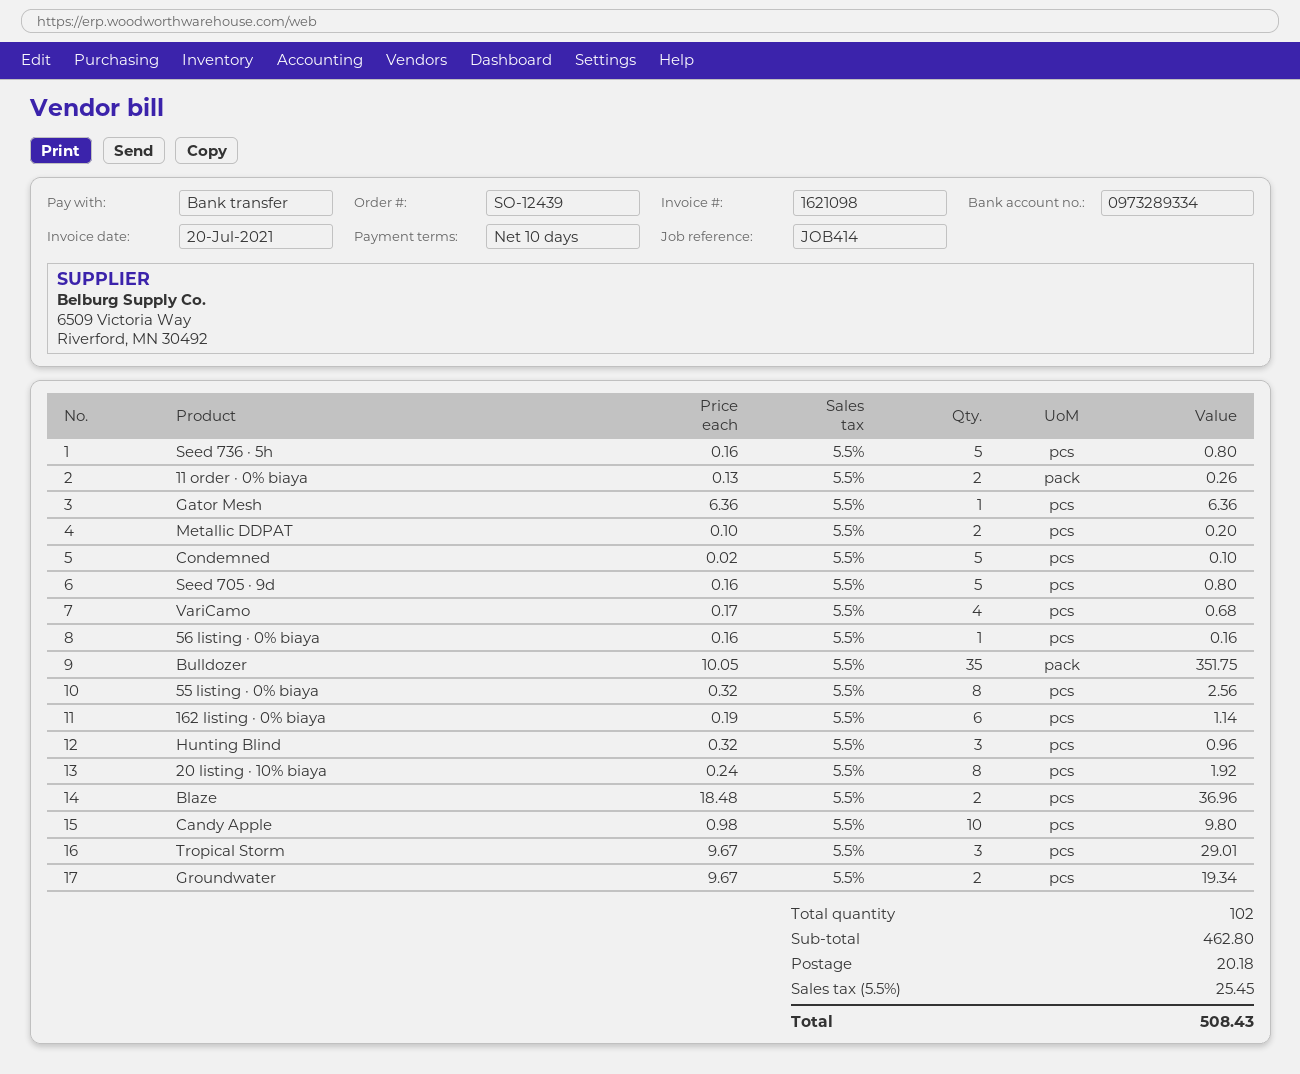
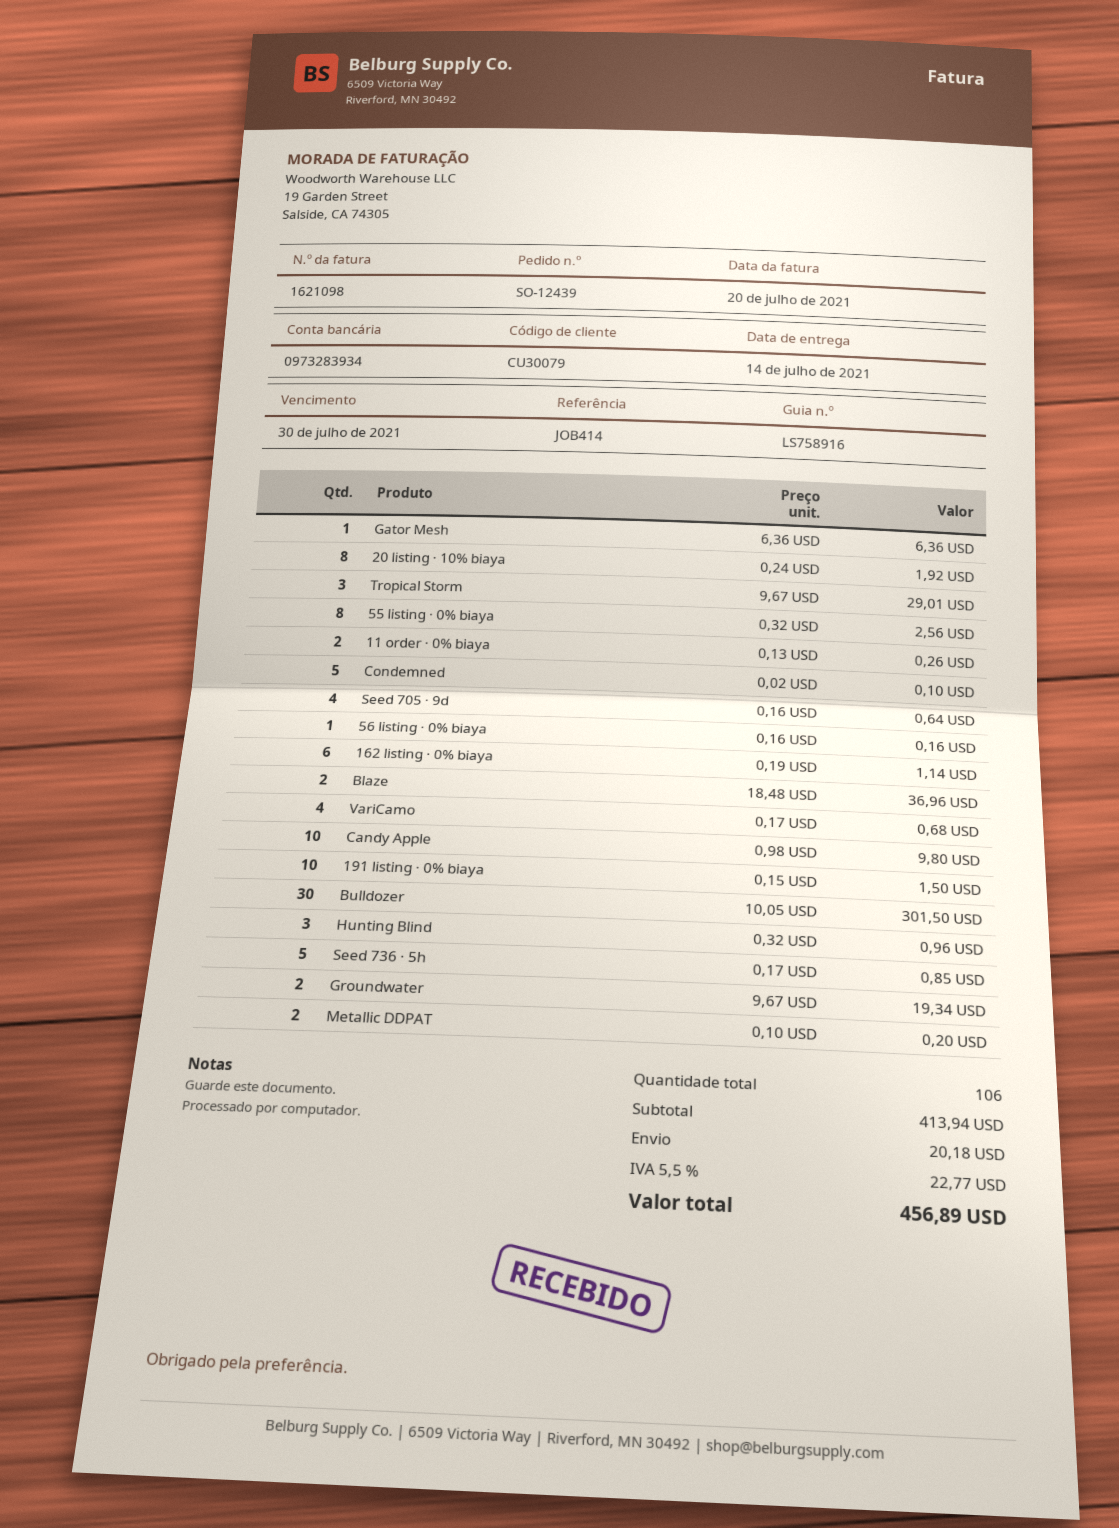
bank account: 0973289334 -> 0973283934
Seed 736 · 5h: 5 x 0.16 = 0.80 -> 5 x 0.17 = 0.85
Seed 705 · 9d: 5 x 0.16 = 0.80 -> 4 x 0.16 = 0.64
Bulldozer: 35 x 10.05 = 351.75 -> 30 x 10.05 = 301.50
191 listing · 0% biaya: none -> 10 x 0.15 = 1.50
total quantity: 102 -> 106
subtotal: 462.80 -> 413.94
tax: 5.5% = 25.45 -> 5.5% = 22.77
total: 508.43 -> 456.89

